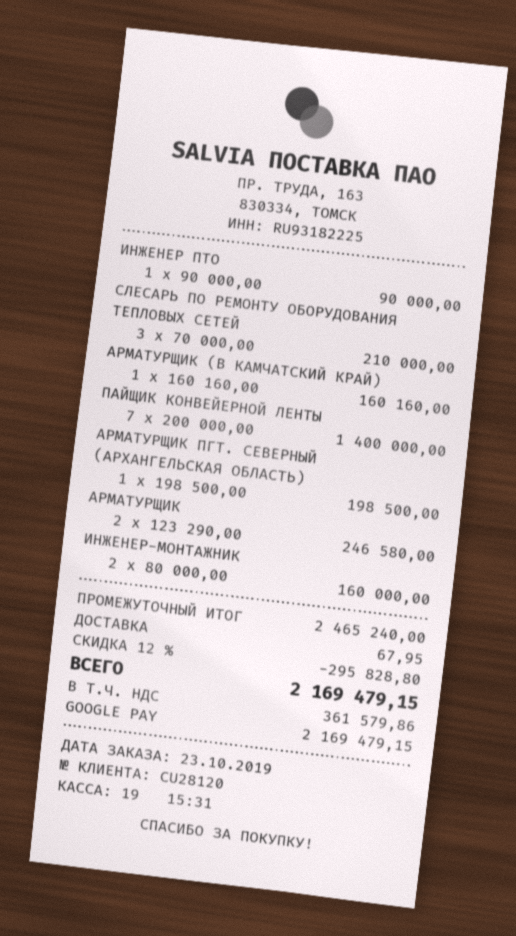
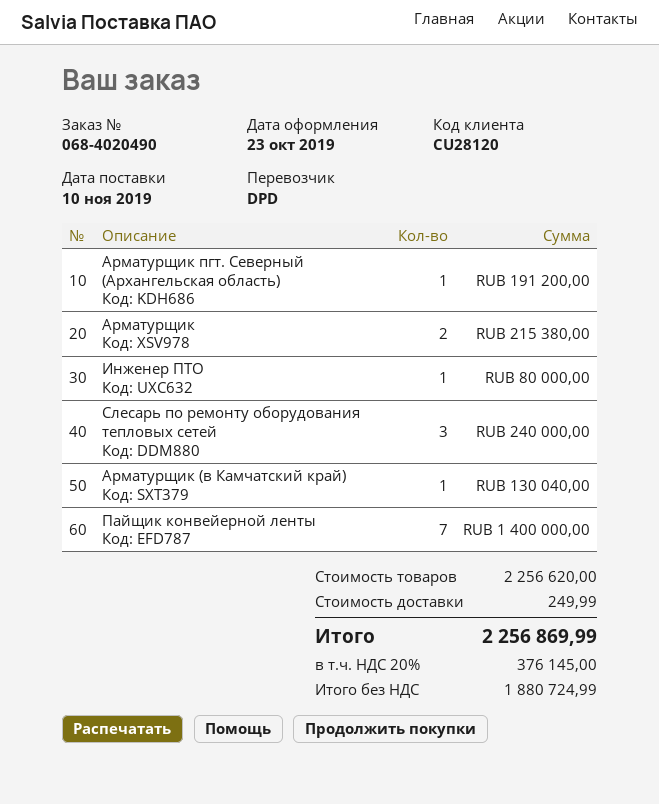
ИНЖЕНЕР ПТО: 1 for 90000.00 -> 1 for 80000.00
СЛЕСАРЬ ПО РЕМОНТУ ОБОРУДОВАНИЯ ТЕПЛОВЫХ СЕТЕЙ: 3 for 210000.00 -> 3 for 240000.00
АРМАТУРЩИК (В КАМЧАТСКИЙ КРАЙ): 1 for 160160.00 -> 1 for 130040.00
АРМАТУРЩИК ПГТ. СЕВЕРНЫЙ (АРХАНГЕЛЬСКАЯ ОБЛАСТЬ): 1 for 198500.00 -> 1 for 191200.00
АРМАТУРЩИК: 2 for 246580.00 -> 2 for 215380.00
ИНЖЕНЕР-МОНТАЖНИК: 2 for 160000.00 -> none
subtotal: 2465240.00 -> 2256620.00
discount: 12% = 295828.80 -> none
shipping: 67.95 -> 249.99
tax: 361579.86 -> 376145.00
total: 2169479.15 -> 2256869.99

